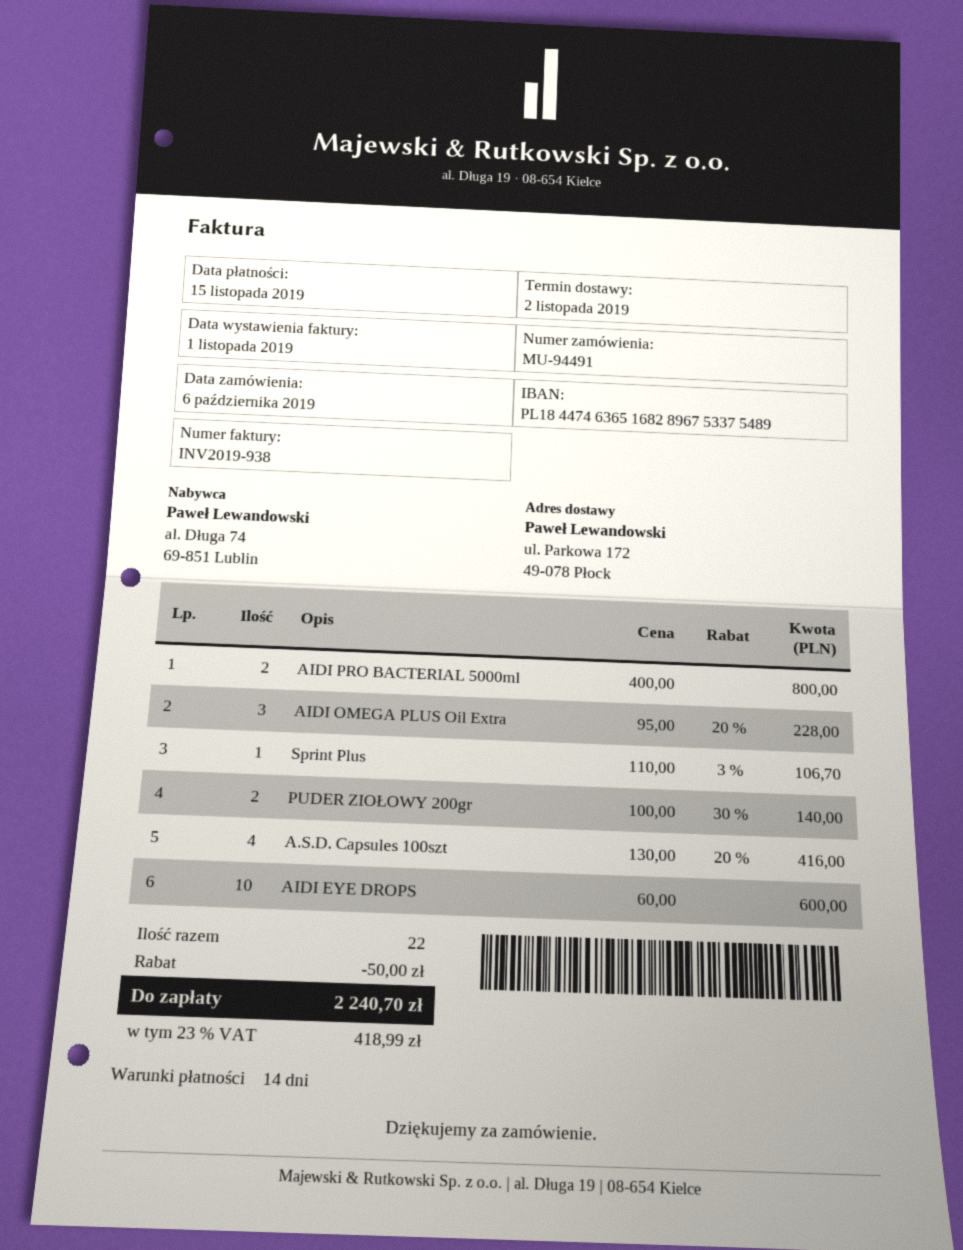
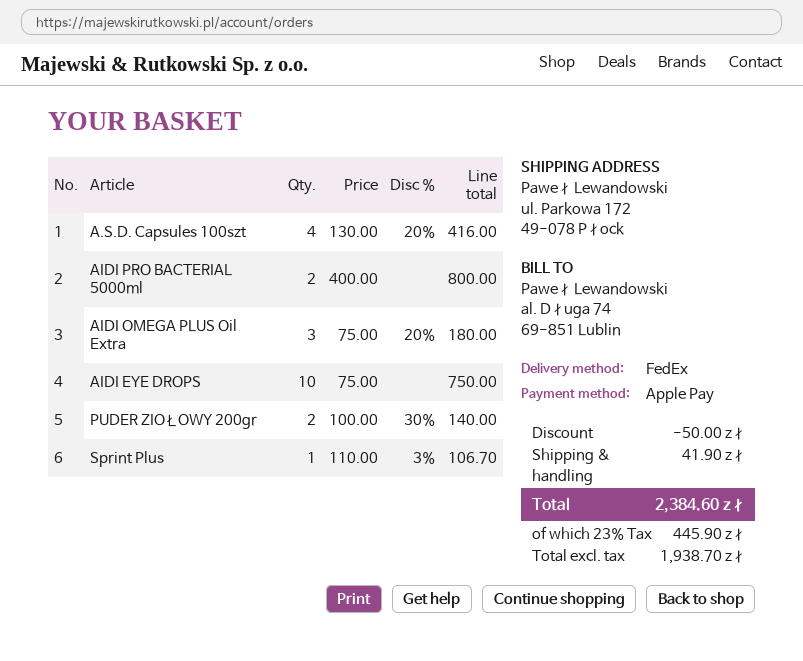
AIDI OMEGA PLUS Oil Extra: 3 x 95.00 - 20% = 228.00 -> 3 x 75.00 - 20% = 180.00
AIDI EYE DROPS: 10 x 60.00 = 600.00 -> 10 x 75.00 = 750.00
shipping: none -> 41.90
tax: 23% = 418.99 -> 23% = 445.90
total: 2240.70 -> 2384.60

